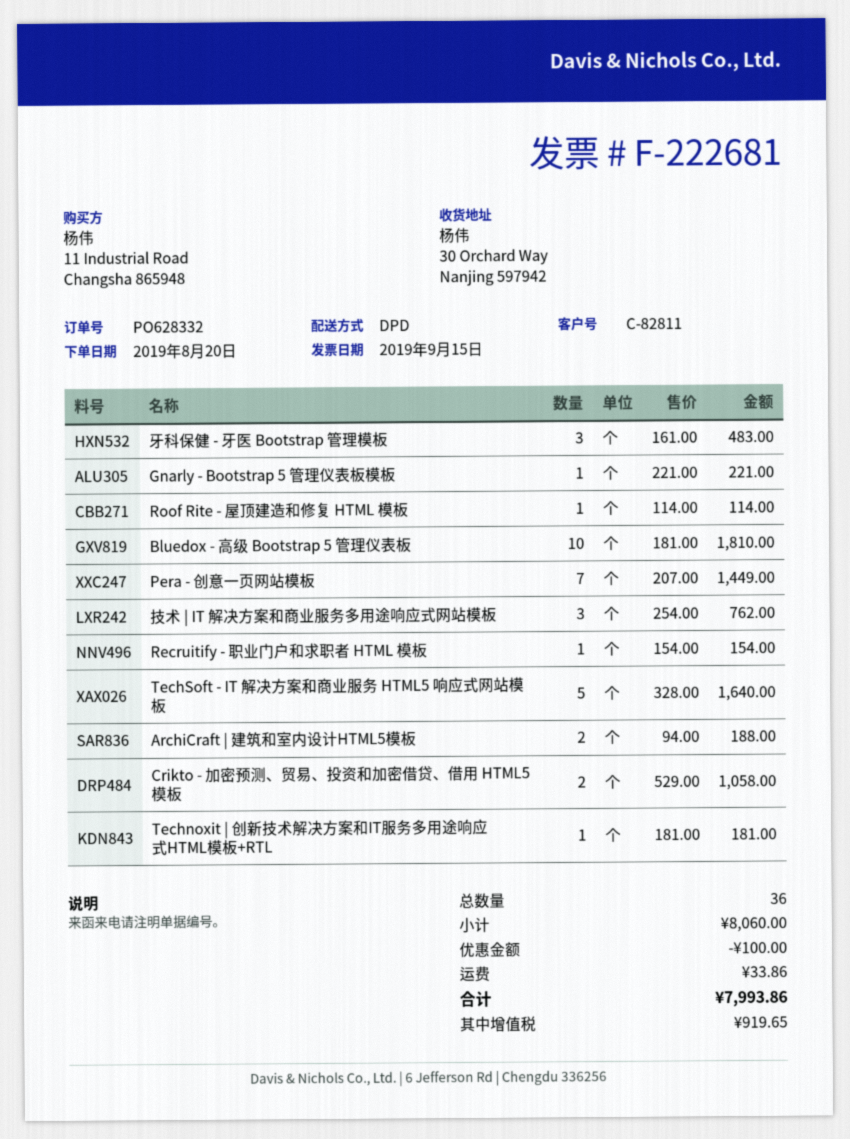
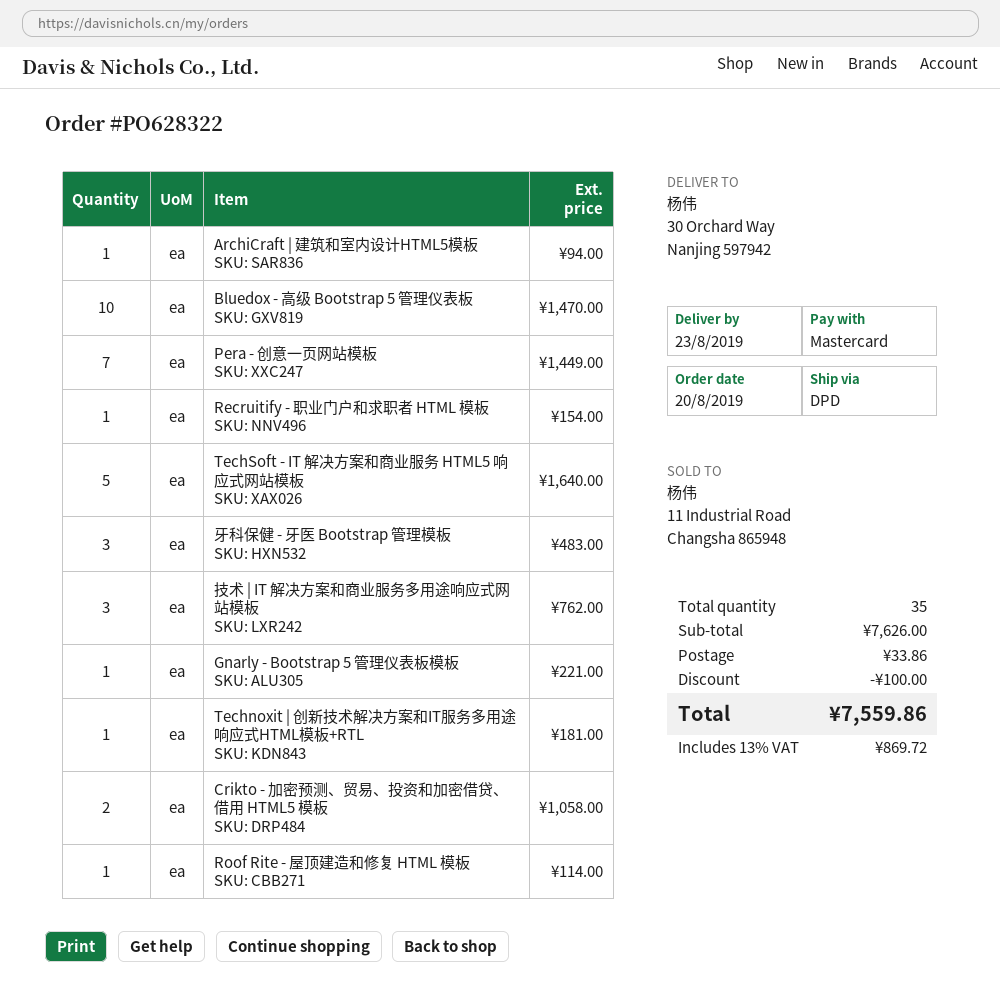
order number: PO628332 -> PO628322
Bluedox - 高级 Bootstrap 5 管理仪表板: 10 for 1810.00 -> 10 for 1470.00
ArchiCraft | 建筑和室内设计HTML5模板: 2 for 188.00 -> 1 for 94.00
total quantity: 36 -> 35
subtotal: 8060.00 -> 7626.00
tax: 919.65 -> 869.72
total: 7993.86 -> 7559.86

